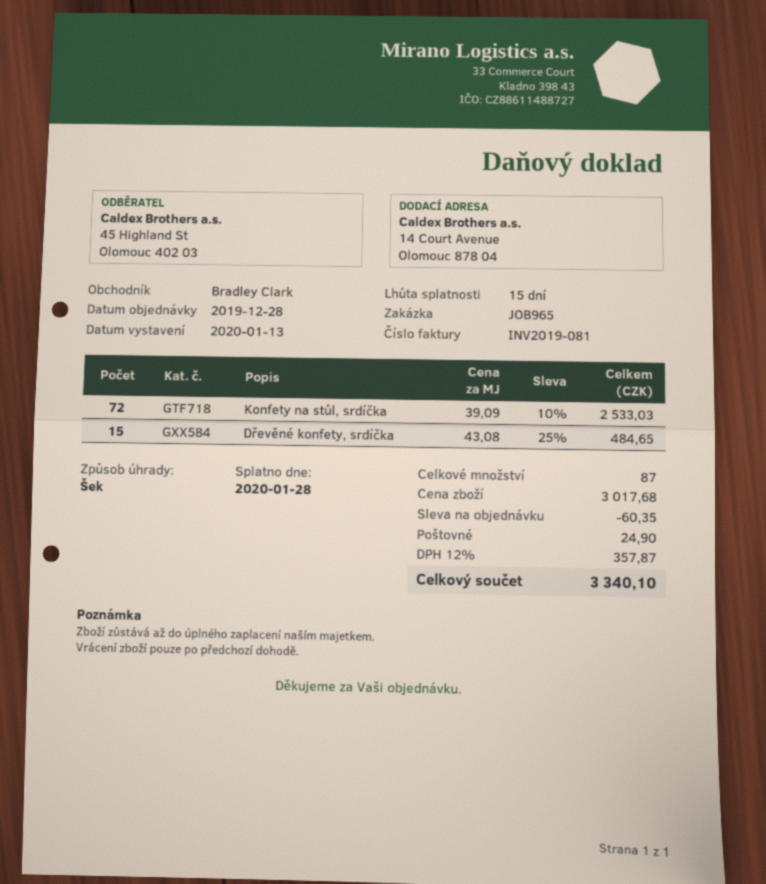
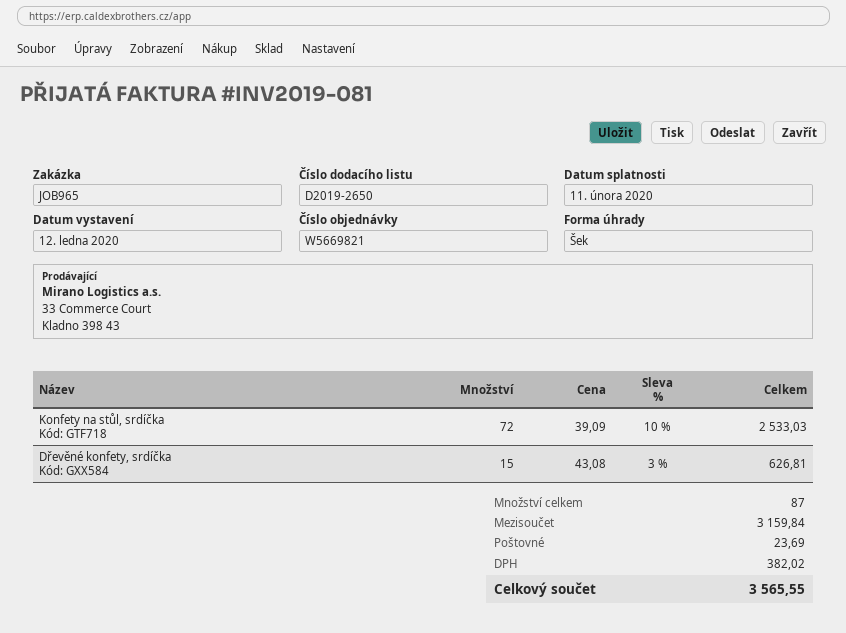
invoice date: 2020-01-13 -> 2020-01-12
due date: 2020-01-28 -> 2020-02-11
Dřevěné konfety, srdíčka: 15 x 43.08 - 25% = 484.65 -> 15 x 43.08 - 3% = 626.81
subtotal: 3017.68 -> 3159.84
discount: 60.35 -> none
shipping: 24.90 -> 23.69
tax: 357.87 -> 382.02
total: 3340.10 -> 3565.55

